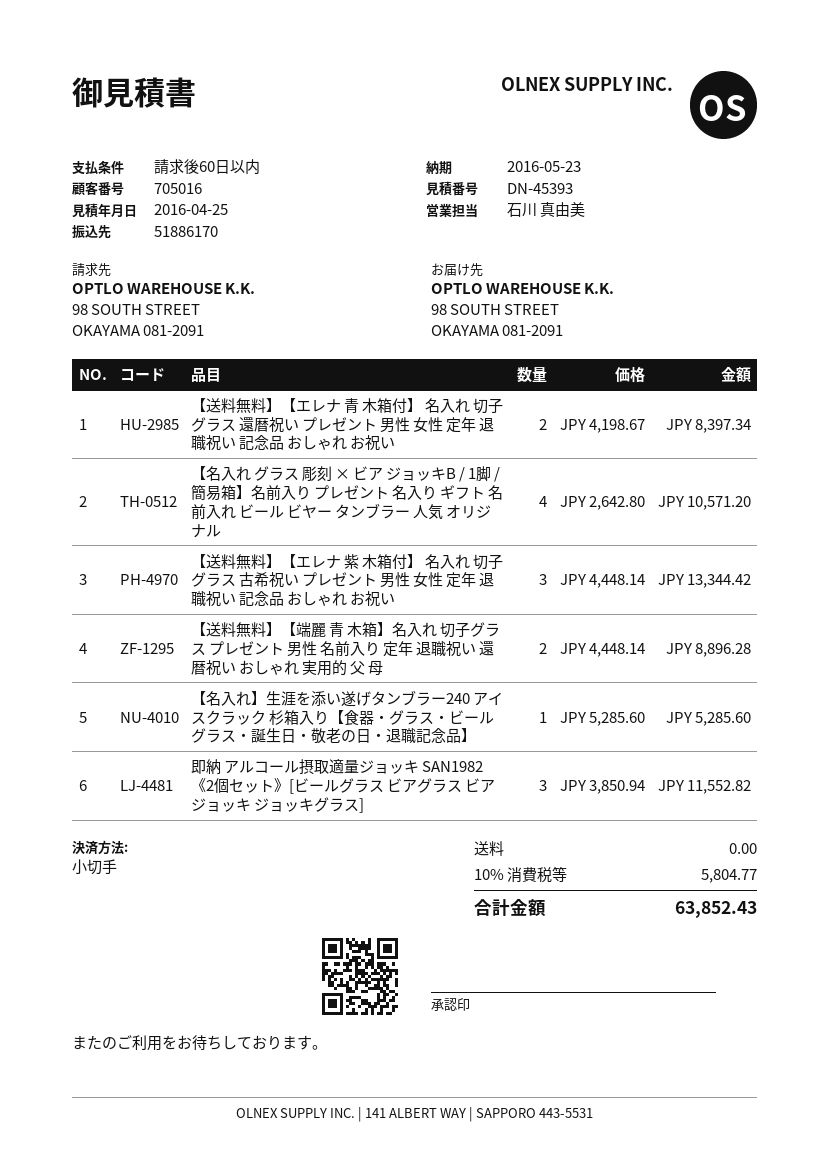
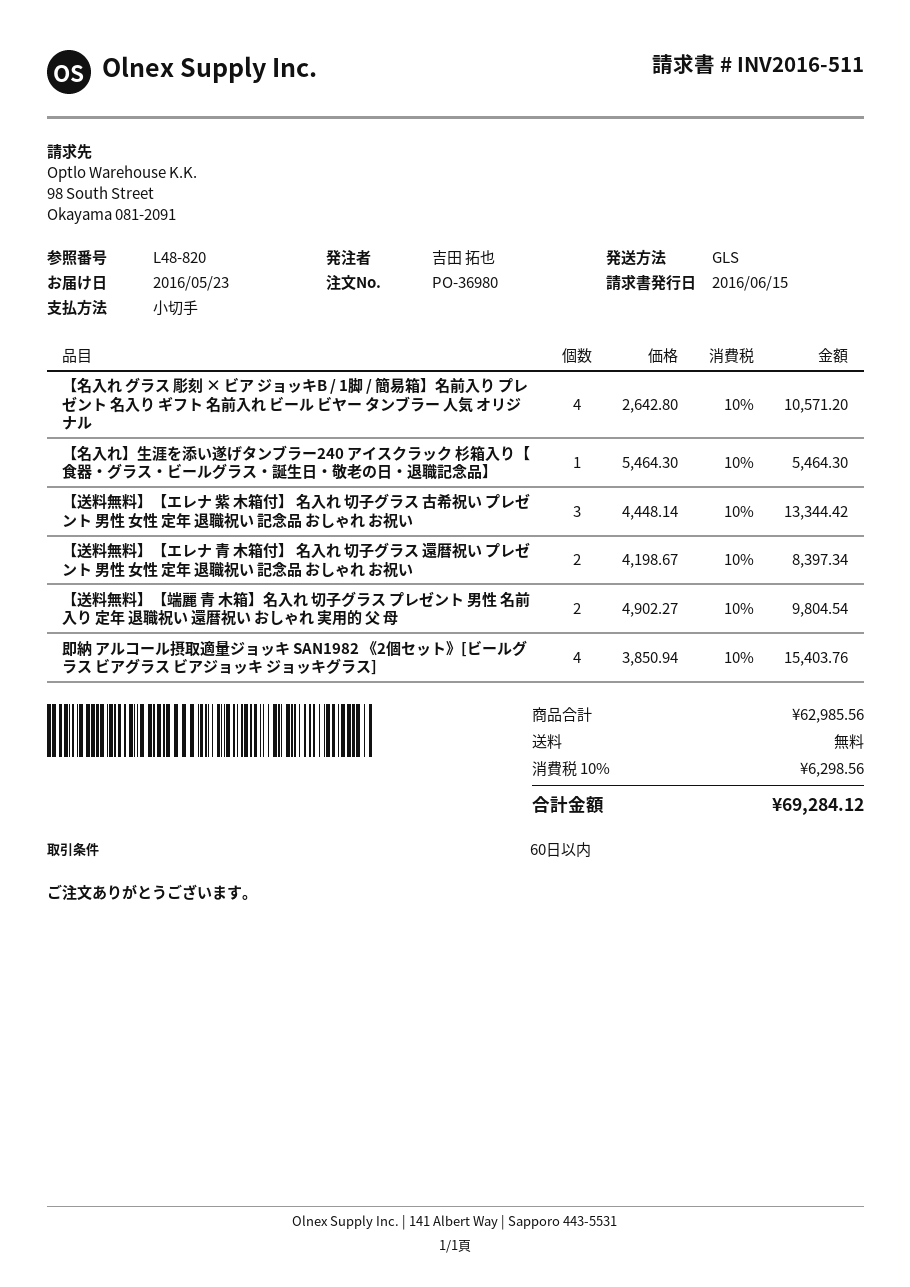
【送料無料】【端麗 青 木箱】名入れ 切子グラス プレゼント 男性 名前入り 定年 退職祝い 還暦祝い おしゃれ 実用的 父 母: 2 x 4448.14 = 8896.28 -> 2 x 4902.27 = 9804.54
【名入れ】生涯を添い遂げタンブラー240 アイスクラック 杉箱入り【食器・グラス・ビールグラス・誕生日・敬老の日・退職記念品】: 1 x 5285.60 = 5285.60 -> 1 x 5464.30 = 5464.30
即納 アルコール摂取適量ジョッキ SAN1982 《2個セット》[ビールグラス ビアグラス ビアジョッキ ジョッキグラス]: 3 x 3850.94 = 11552.82 -> 4 x 3850.94 = 15403.76
tax: 10% = 5804.77 -> 10% = 6298.56
total: 63852.43 -> 69284.12

